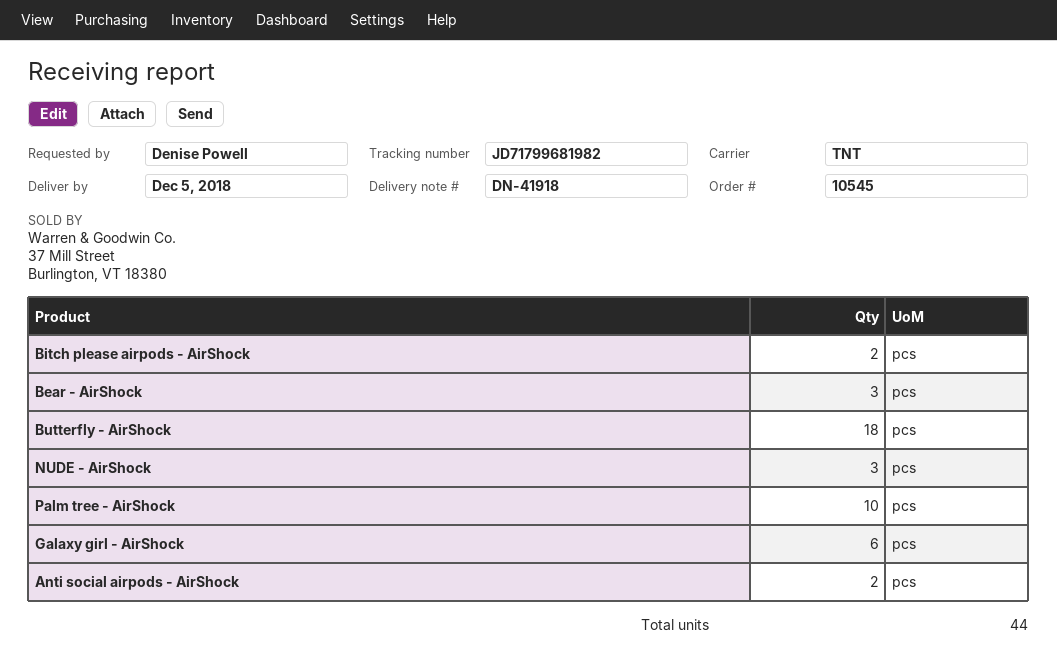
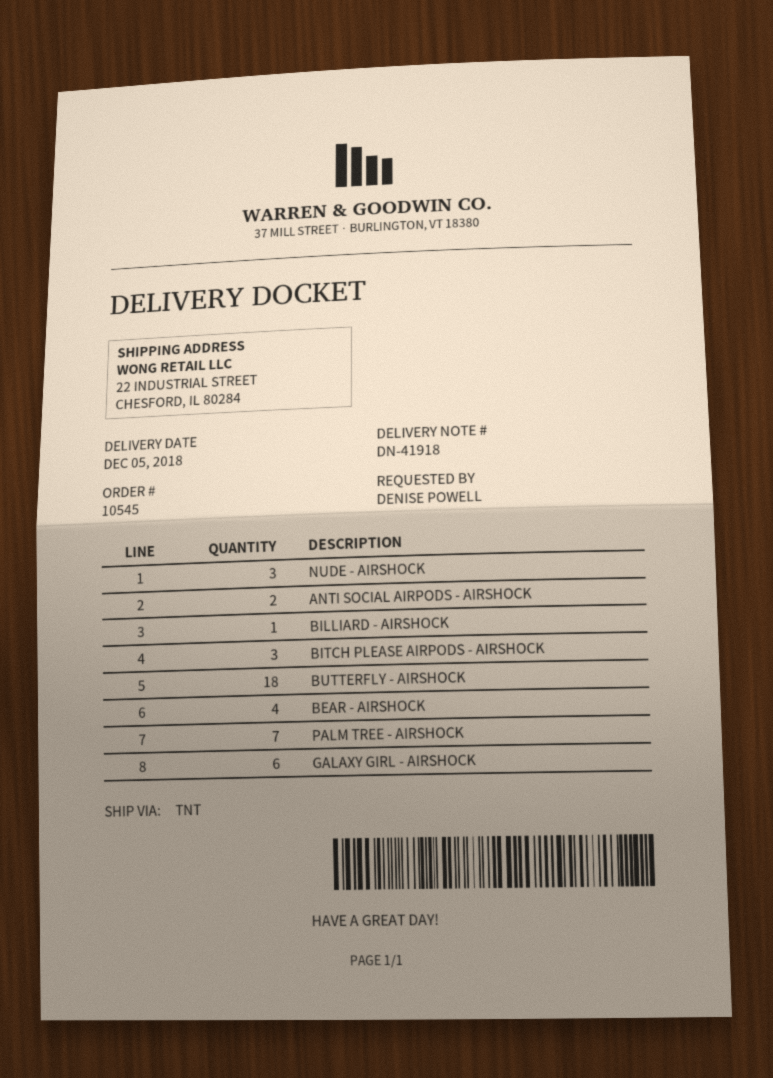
Bitch please airpods - AirShock: 2 -> 3
Bear - AirShock: 3 -> 4
Palm tree - AirShock: 10 -> 7
BILLIARD - AIRSHOCK: none -> 1

